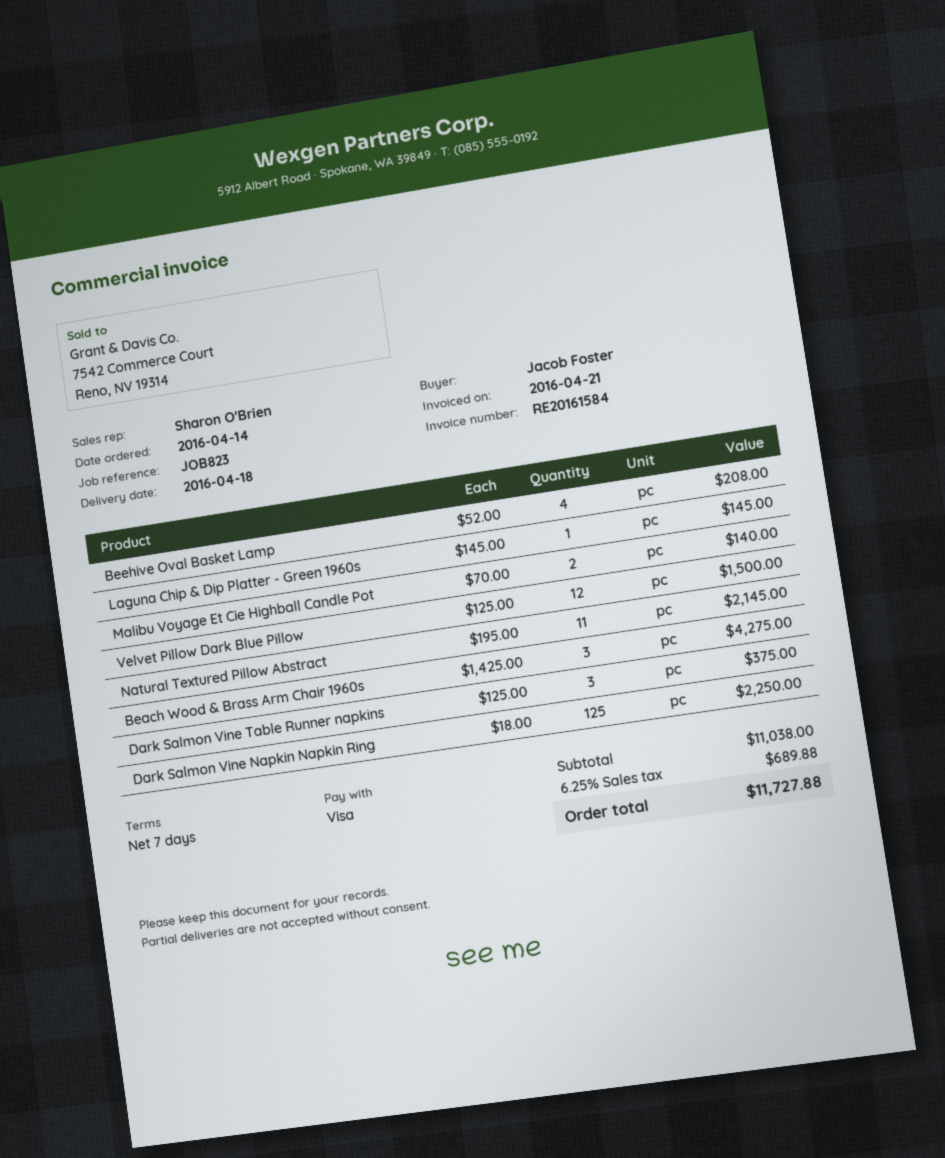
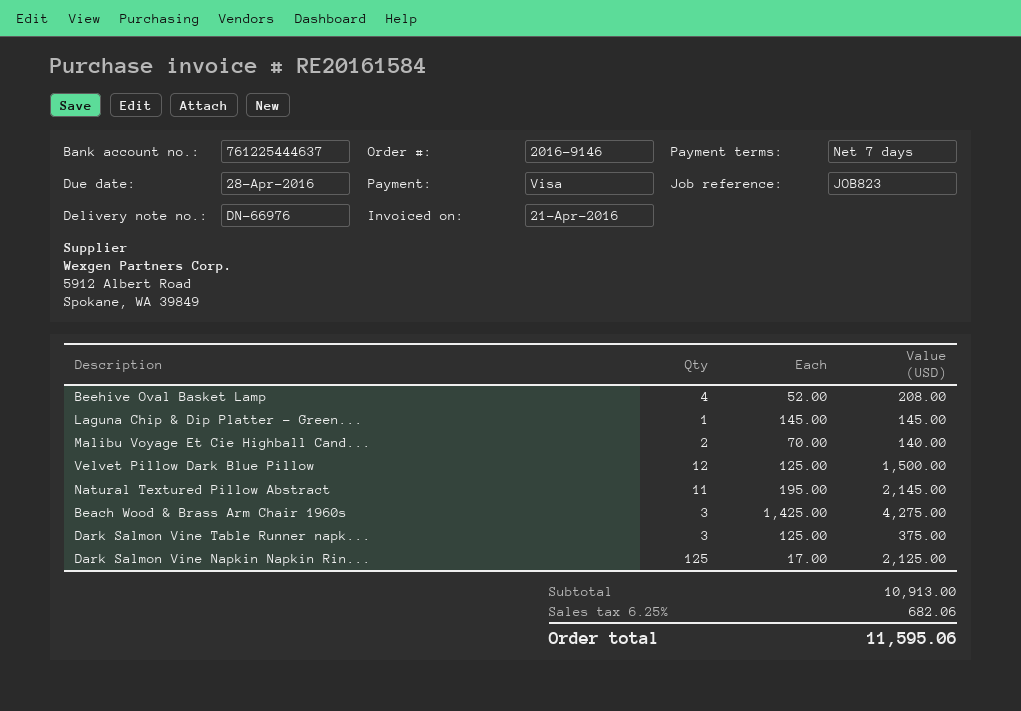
Dark Salmon Vine Napkin Napkin Ring: 125 x 18.00 = 2250.00 -> 125 x 17.00 = 2125.00
subtotal: 11038.00 -> 10913.00
tax: 6.25% = 689.88 -> 6.25% = 682.06
total: 11727.88 -> 11595.06

